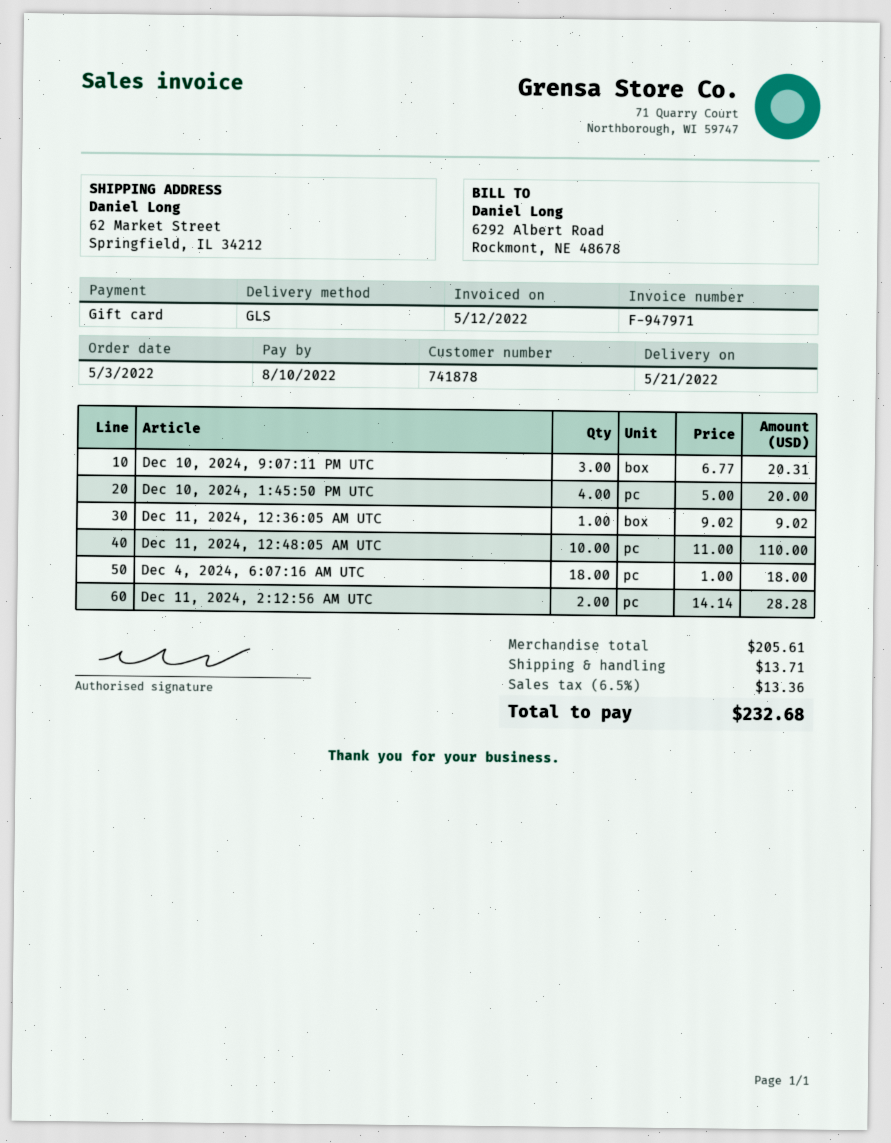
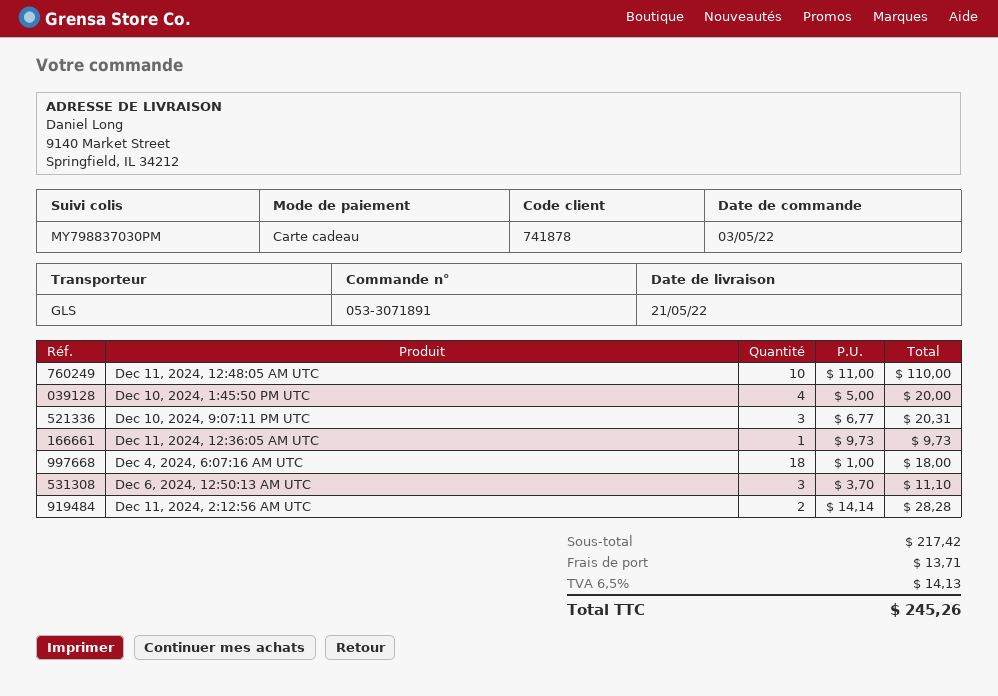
ship to: 62 Market Street, Springfield, IL 34212 -> 9140 Market Street, Springfield, IL 34212
Dec 11, 2024, 12:36:05 AM UTC: 1 x 9.02 = 9.02 -> 1 x 9.73 = 9.73
Dec 6, 2024, 12:50:13 AM UTC: none -> 3 x 3.70 = 11.10
subtotal: 205.61 -> 217.42
tax: 6.5% = 13.36 -> 6.5% = 14.13
total: 232.68 -> 245.26

